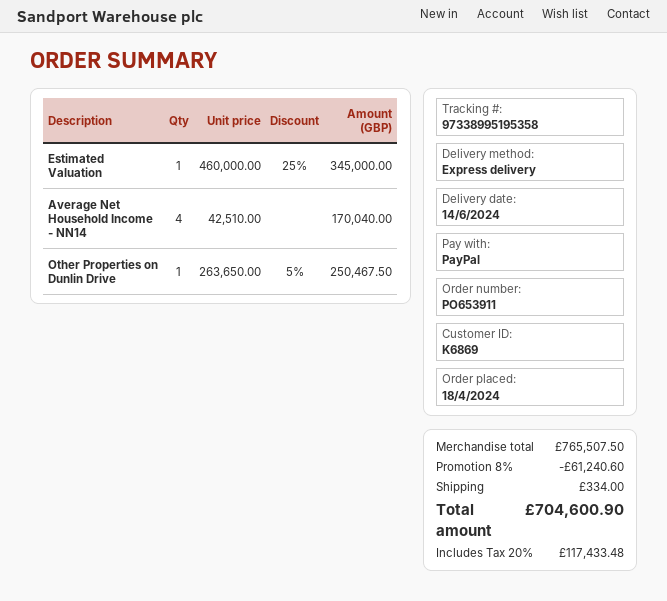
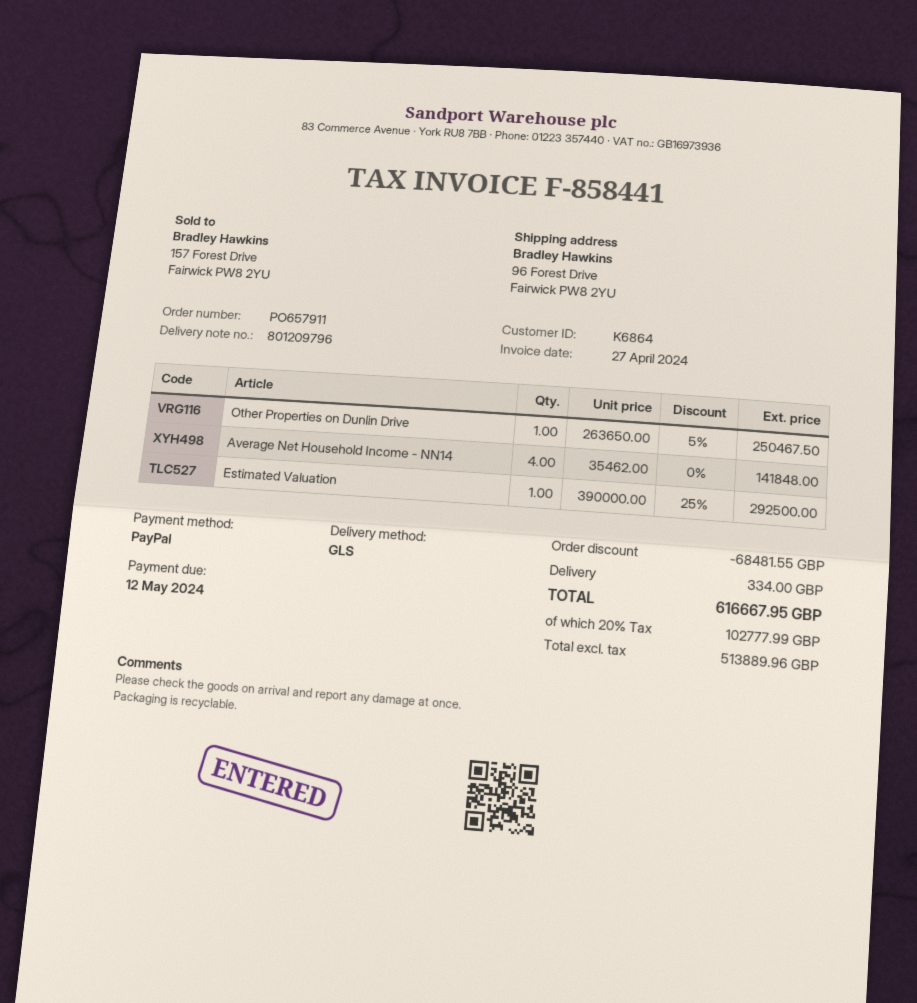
order number: PO653911 -> PO657911
customer number: K6869 -> K6864
shipping method: express -> GLS
Estimated Valuation: 1 x 460000.00 - 25% = 345000.00 -> 1 x 390000.00 - 25% = 292500.00
Average Net Household Income - NN14: 4 x 42510.00 = 170040.00 -> 4 x 35462.00 = 141848.00
discount: 61240.60 -> 68481.55
tax: 20% = 117433.48 -> 20% = 102777.99
total: 704600.90 -> 616667.95

